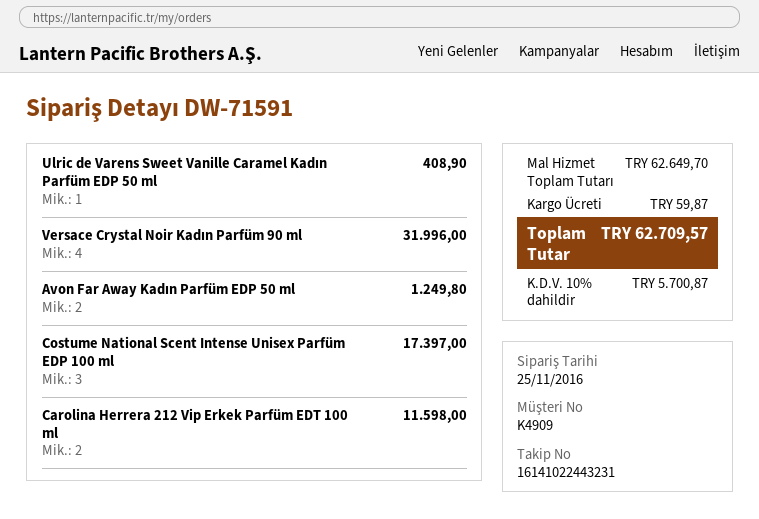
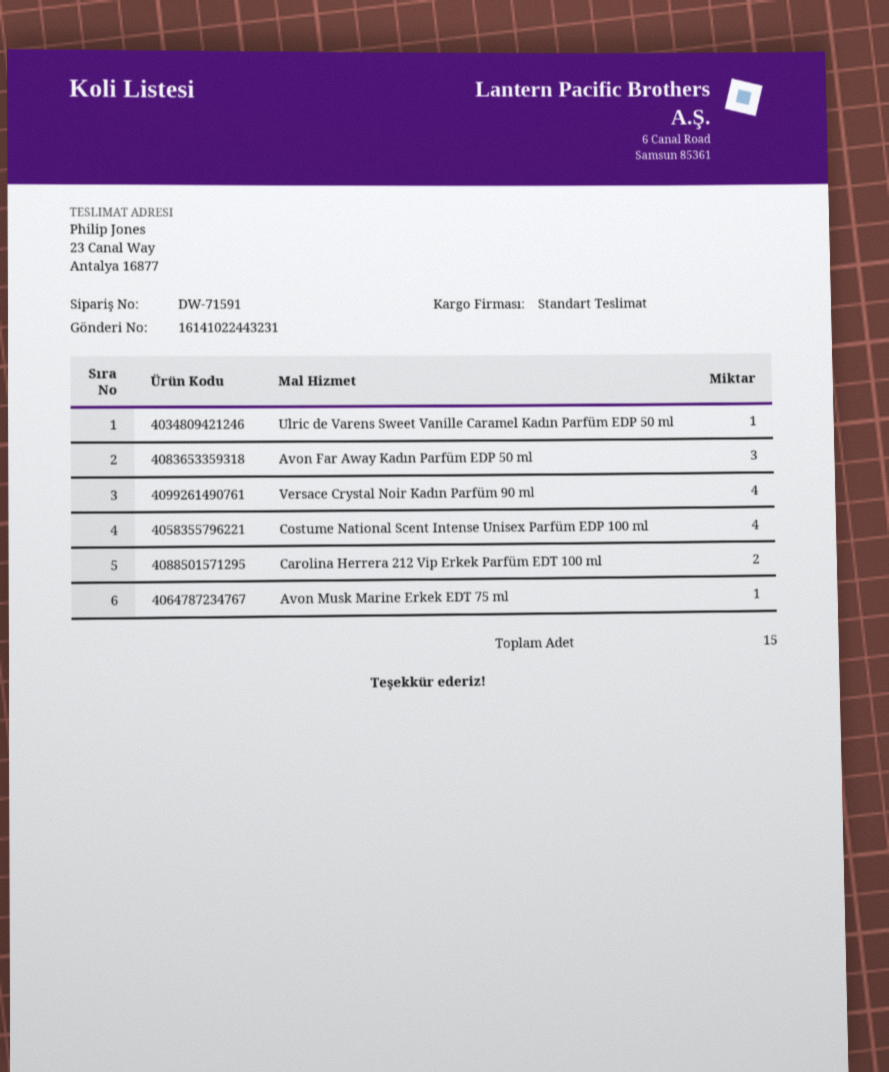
Avon Far Away Kadın Parfüm EDP 50 ml: 2 -> 3
Costume National Scent Intense Unisex Parfüm EDP 100 ml: 3 -> 4
Avon Musk Marine Erkek EDT 75 ml: none -> 1

